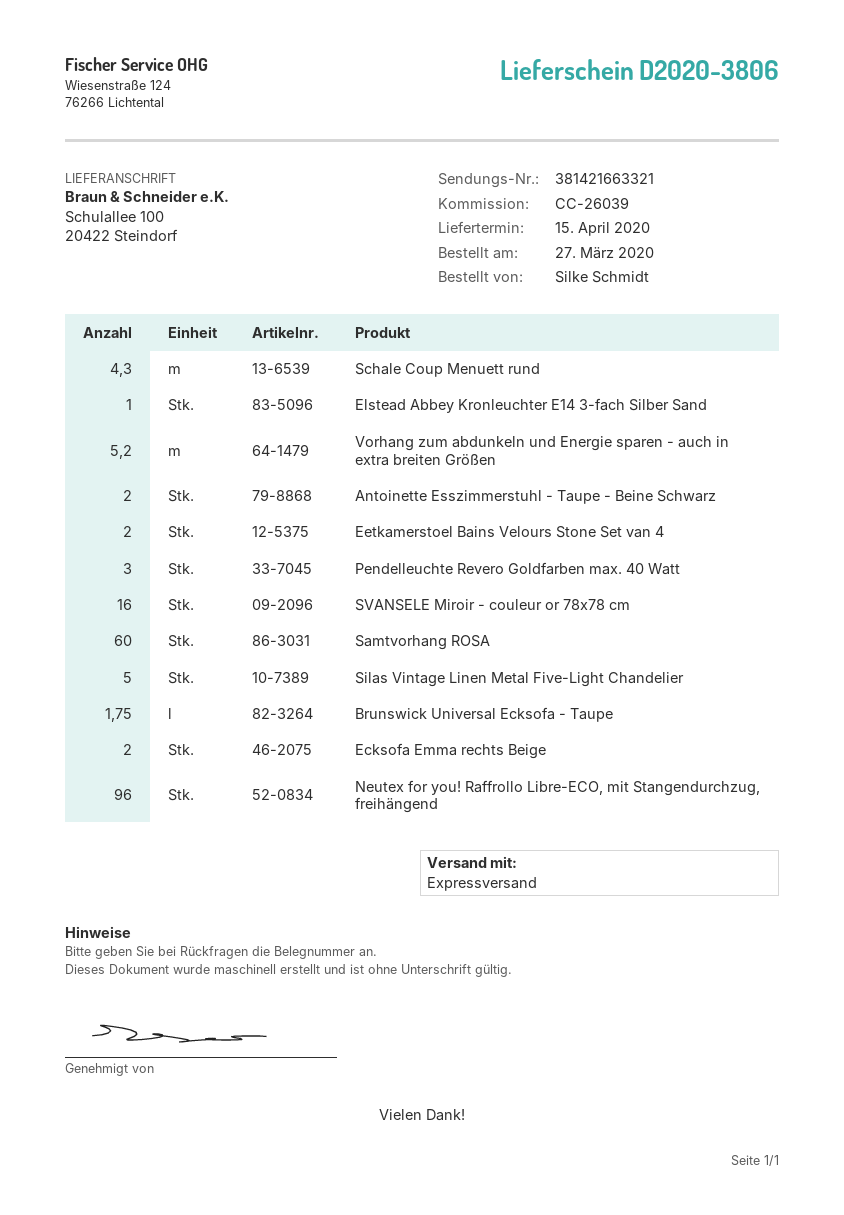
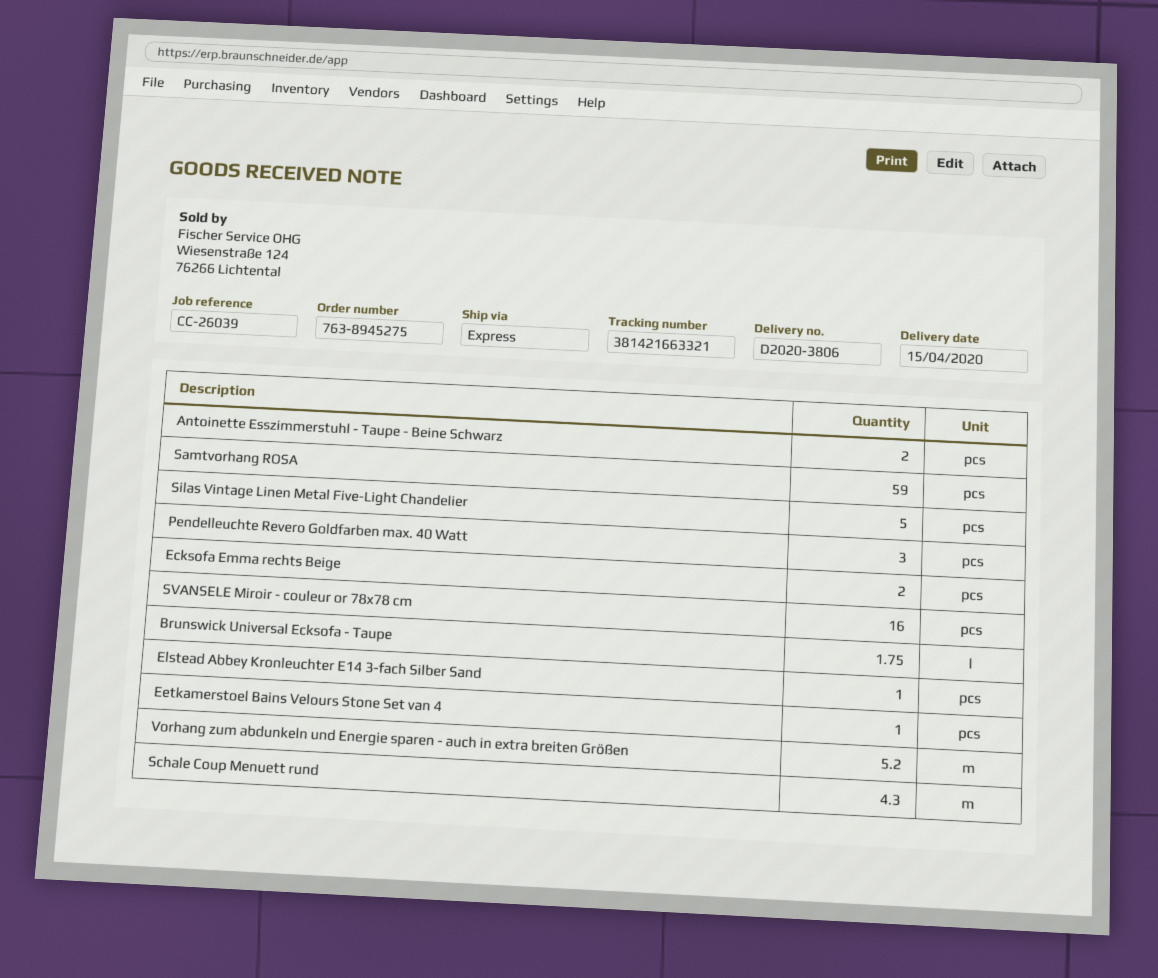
Eetkamerstoel Bains Velours Stone Set van 4: 2 -> 1
Samtvorhang ROSA: 60 -> 59
Neutex for you! Raffrollo Libre-ECO, mit Stangendurchzug, freihängend: 96 -> none

